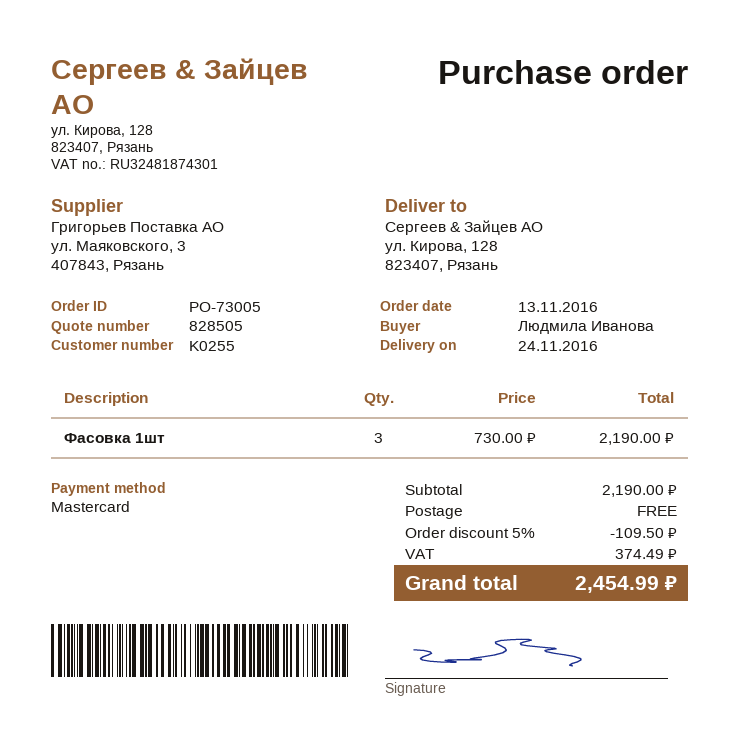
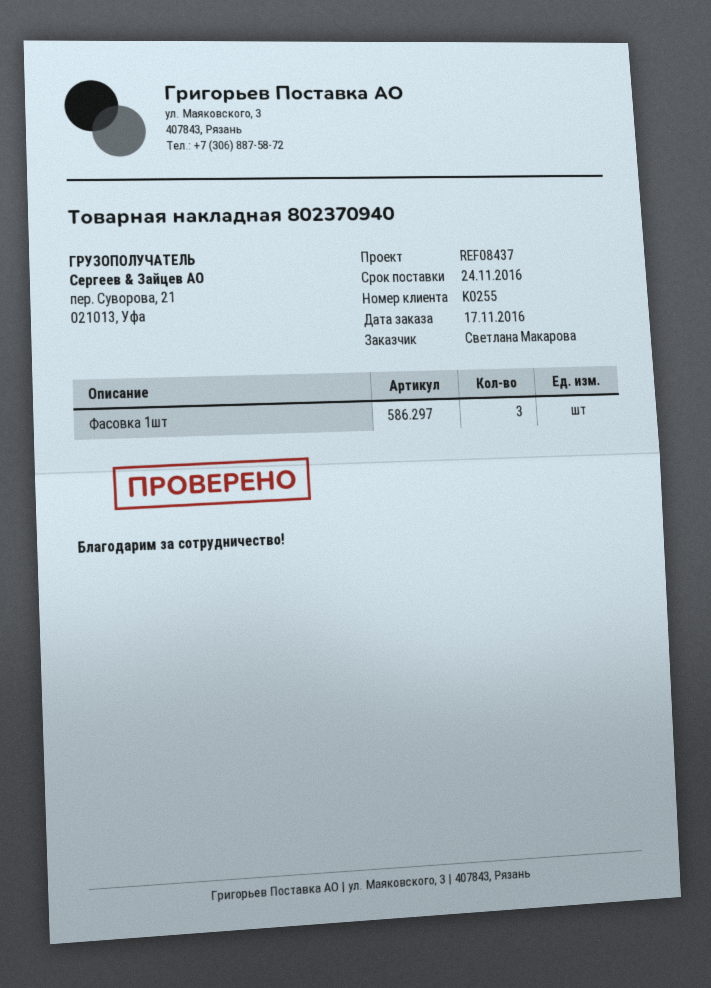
order date: 2016-11-13 -> 2016-11-17
ordered by: Людмила Иванова -> Светлана Макарова
ship to: ул. Кирова, 128, 823407, Рязань -> пер. Суворова, 21, 021013, Уфа

